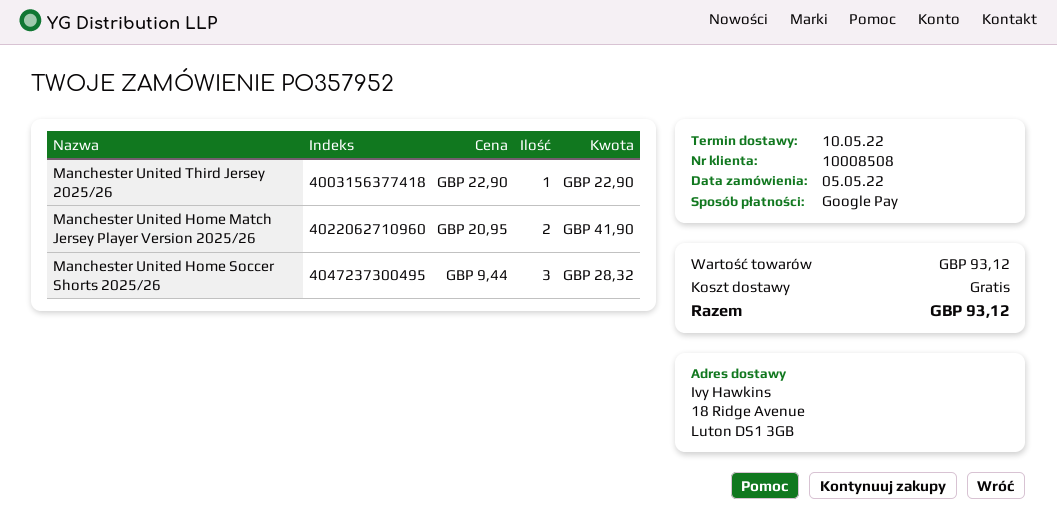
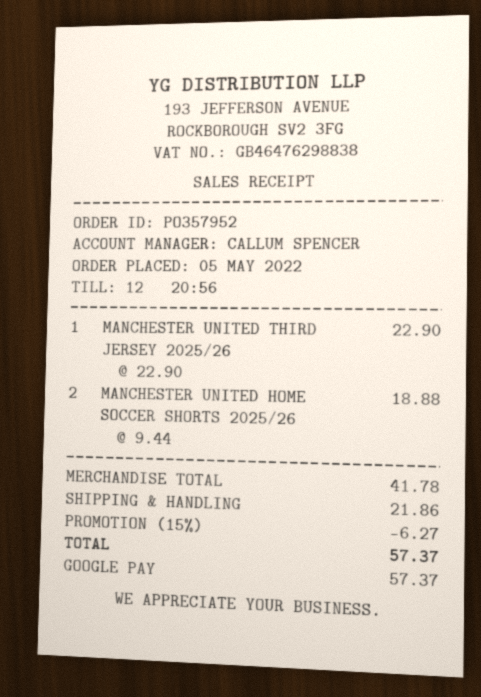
Manchester United Home Match Jersey Player Version 2025/26: 2 x 20.95 = 41.90 -> none
Manchester United Home Soccer Shorts 2025/26: 3 x 9.44 = 28.32 -> 2 x 9.44 = 18.88
subtotal: 93.12 -> 41.78
discount: none -> 15% = 6.27
shipping: 0.00 -> 21.86
total: 93.12 -> 57.37

